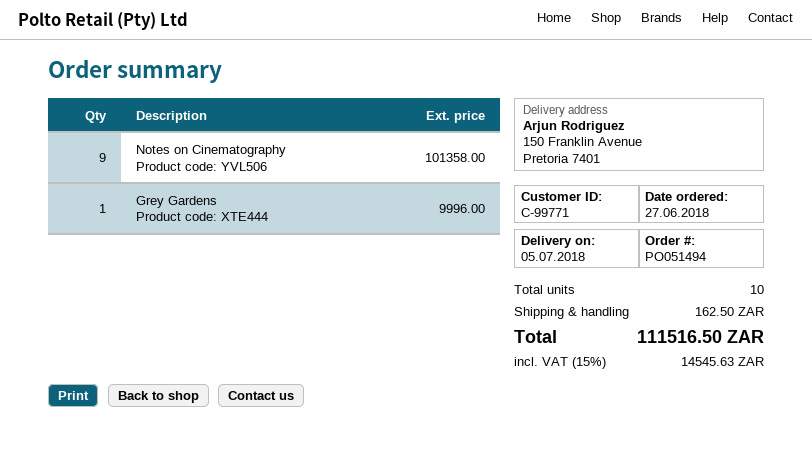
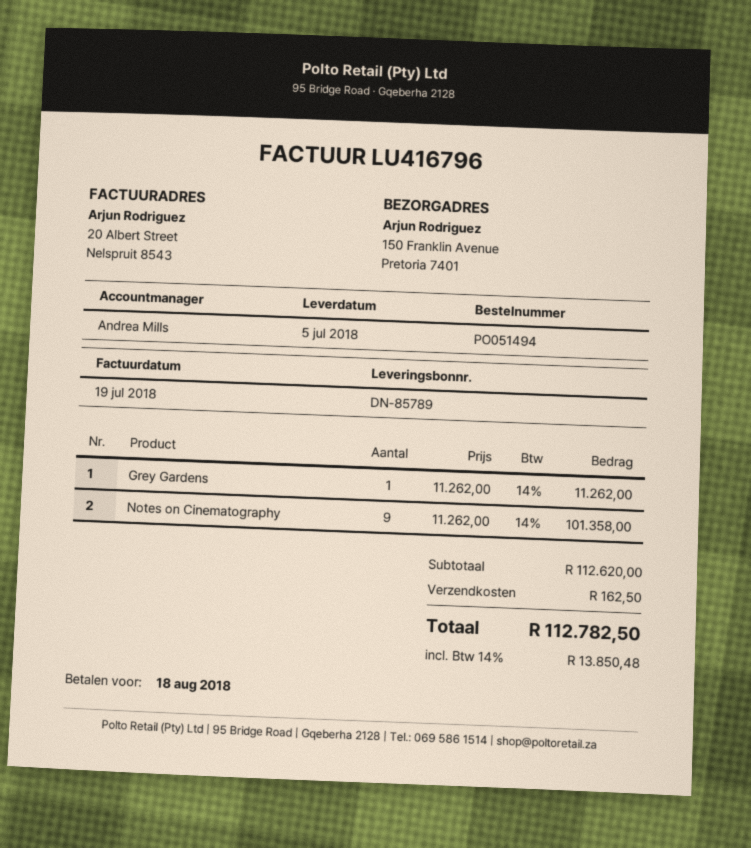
Grey Gardens: 1 for 9996.00 -> 1 for 11262.00
tax: 15% = 14545.63 -> 14% = 13850.48
total: 111516.50 -> 112782.50

